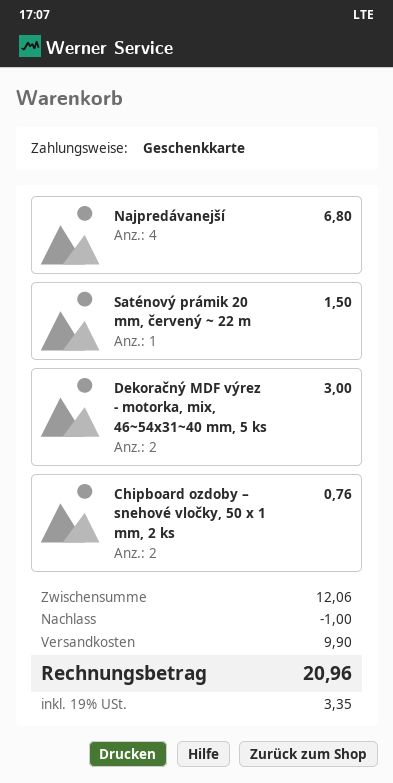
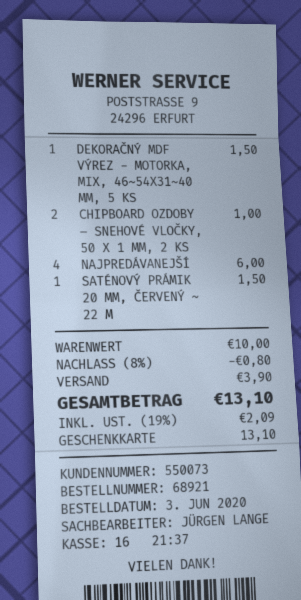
Najpredávanejší: 4 for 6.80 -> 4 for 6.00
Dekoračný MDF výrez - motorka, mix, 46~54x31~40 mm, 5 ks: 2 for 3.00 -> 1 for 1.50
Chipboard ozdoby – snehové vločky, 50 x 1 mm, 2 ks: 2 for 0.76 -> 2 for 1.00
subtotal: 12.06 -> 10.00
discount: 1.00 -> 0.80
shipping: 9.90 -> 3.90
tax: 19% = 3.35 -> 19% = 2.09
total: 20.96 -> 13.10

